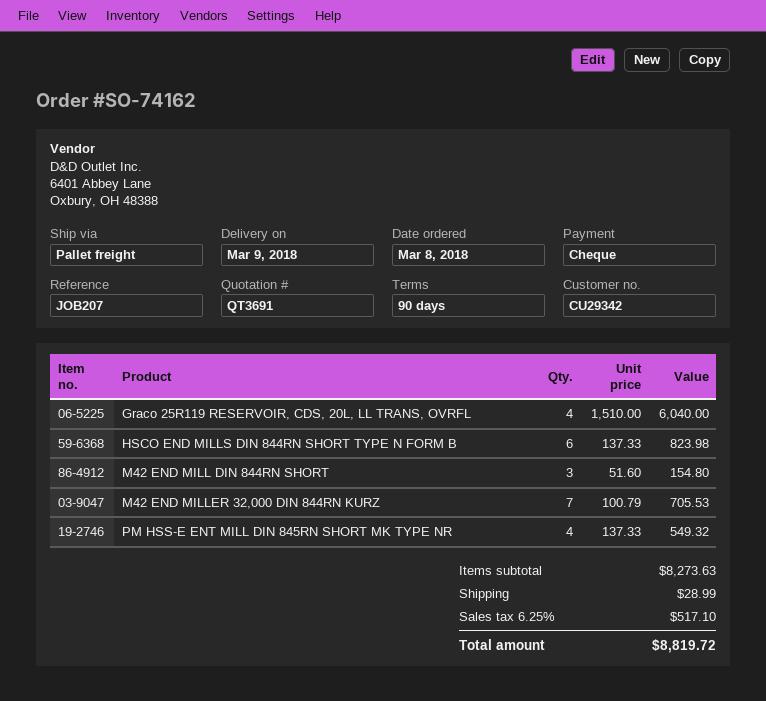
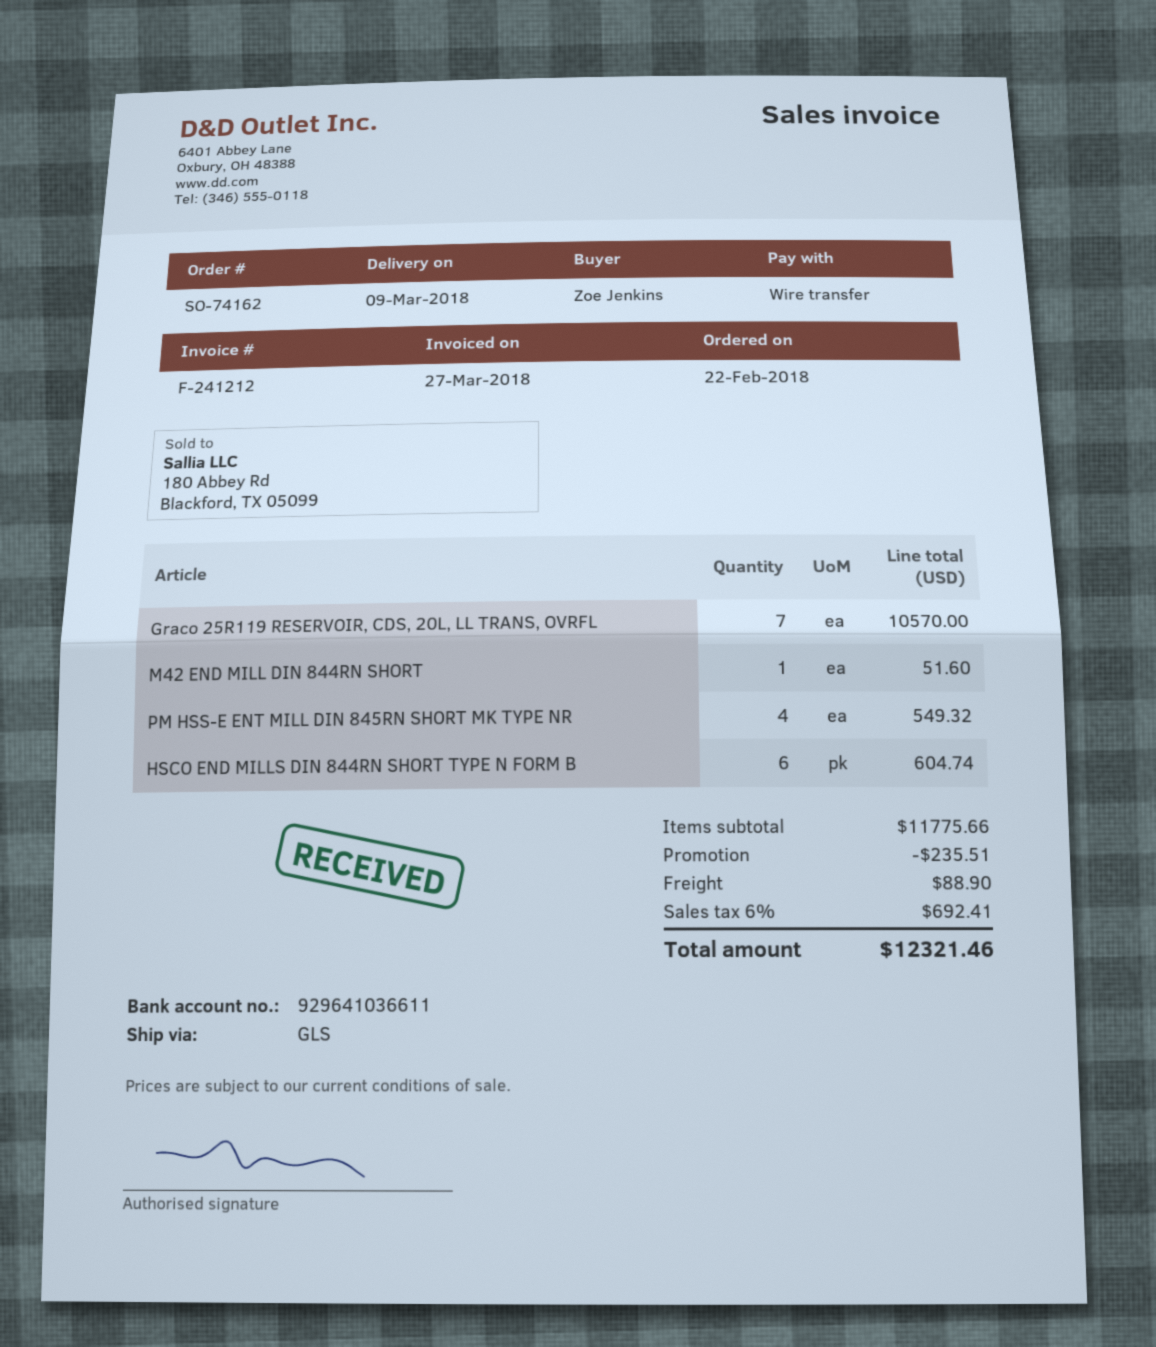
order date: 2018-03-08 -> 2018-02-22
payment method: cheque -> bank transfer
shipping method: pallet freight -> GLS
Graco 25R119 RESERVOIR, CDS, 20L, LL TRANS, OVRFL: 4 for 6040.00 -> 7 for 10570.00
HSCO END MILLS DIN 844RN SHORT TYPE N FORM B: 6 for 823.98 -> 6 for 604.74
M42 END MILL DIN 844RN SHORT: 3 for 154.80 -> 1 for 51.60
M42 END MILLER 32,000 DIN 844RN KURZ: 7 for 705.53 -> none
subtotal: 8273.63 -> 11775.66
discount: none -> 235.51
shipping: 28.99 -> 88.90
tax: 6.25% = 517.10 -> 6% = 692.41
total: 8819.72 -> 12321.46

